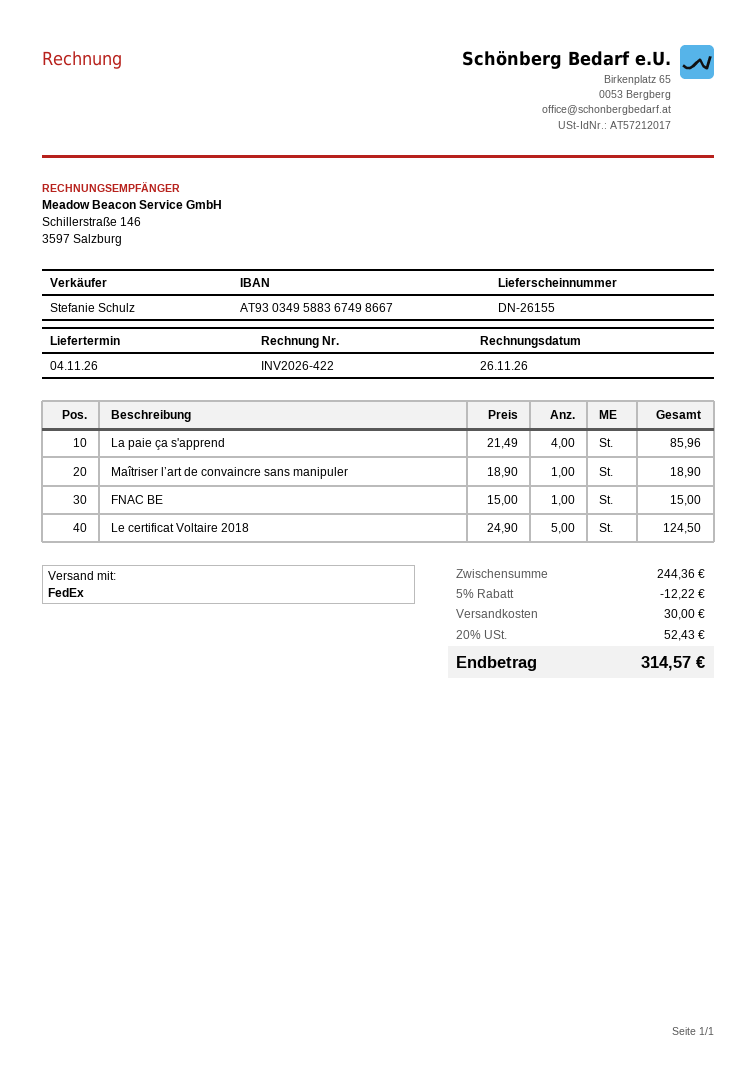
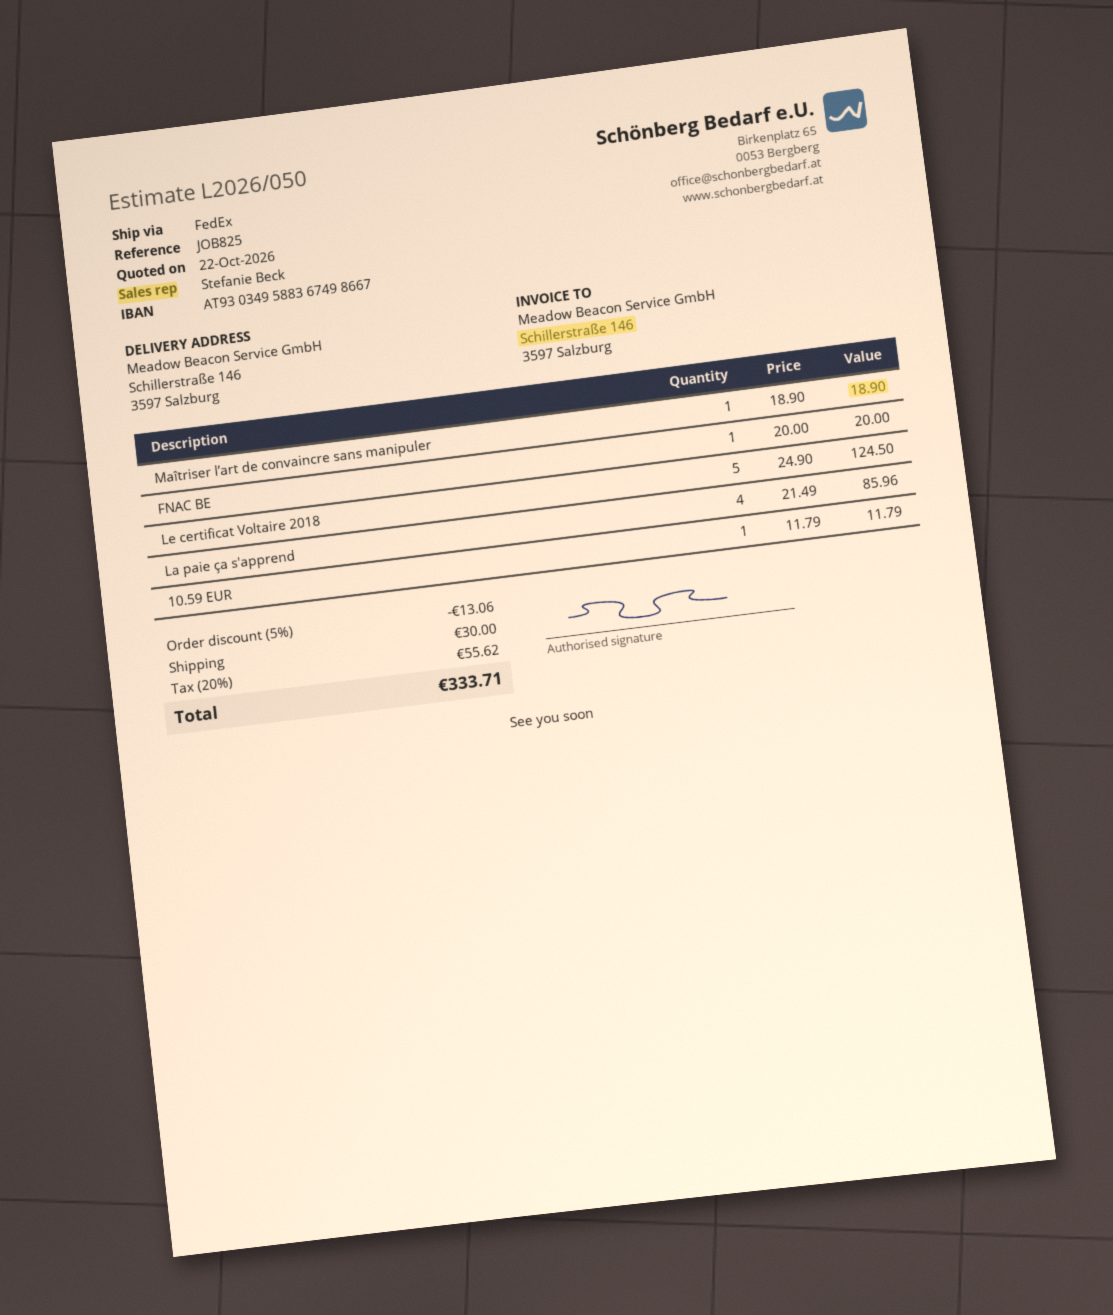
sales rep: Stefanie Schulz -> Stefanie Beck
FNAC BE: 1 x 15.00 = 15.00 -> 1 x 20.00 = 20.00
10.59 EUR: none -> 1 x 11.79 = 11.79
discount: 5% = 12.22 -> 5% = 13.06
tax: 20% = 52.43 -> 20% = 55.62
total: 314.57 -> 333.71

